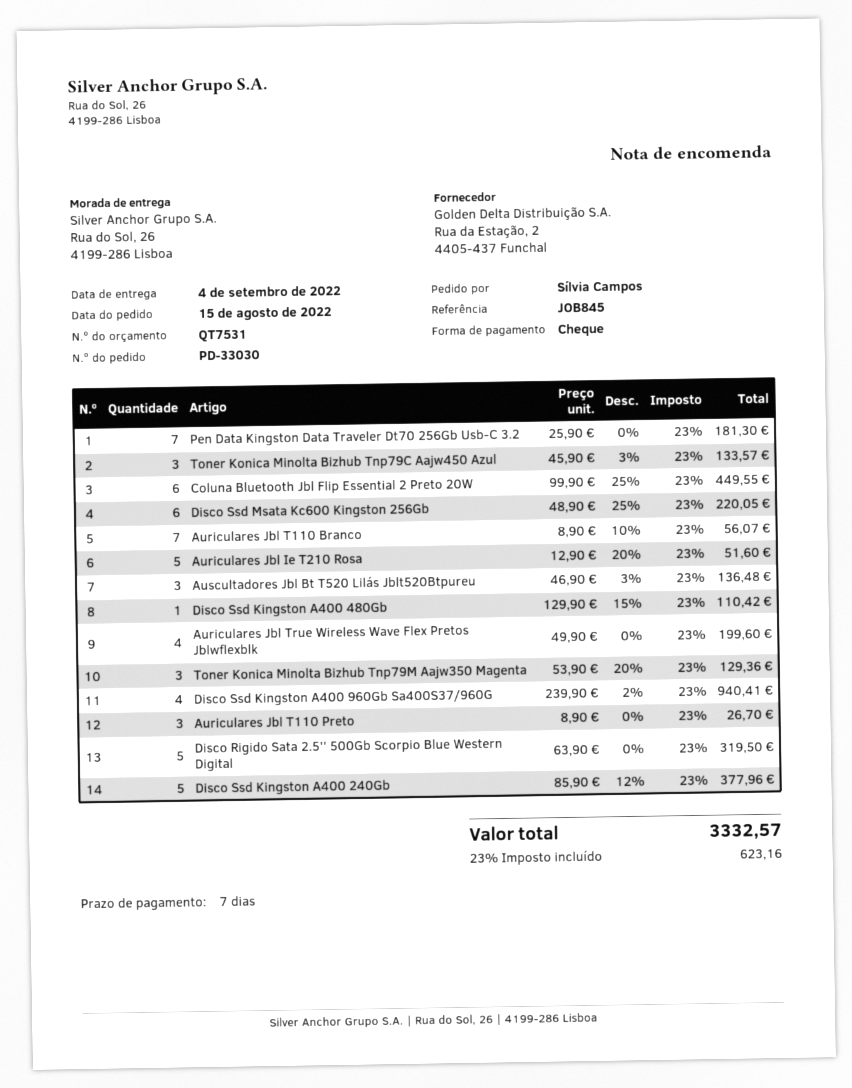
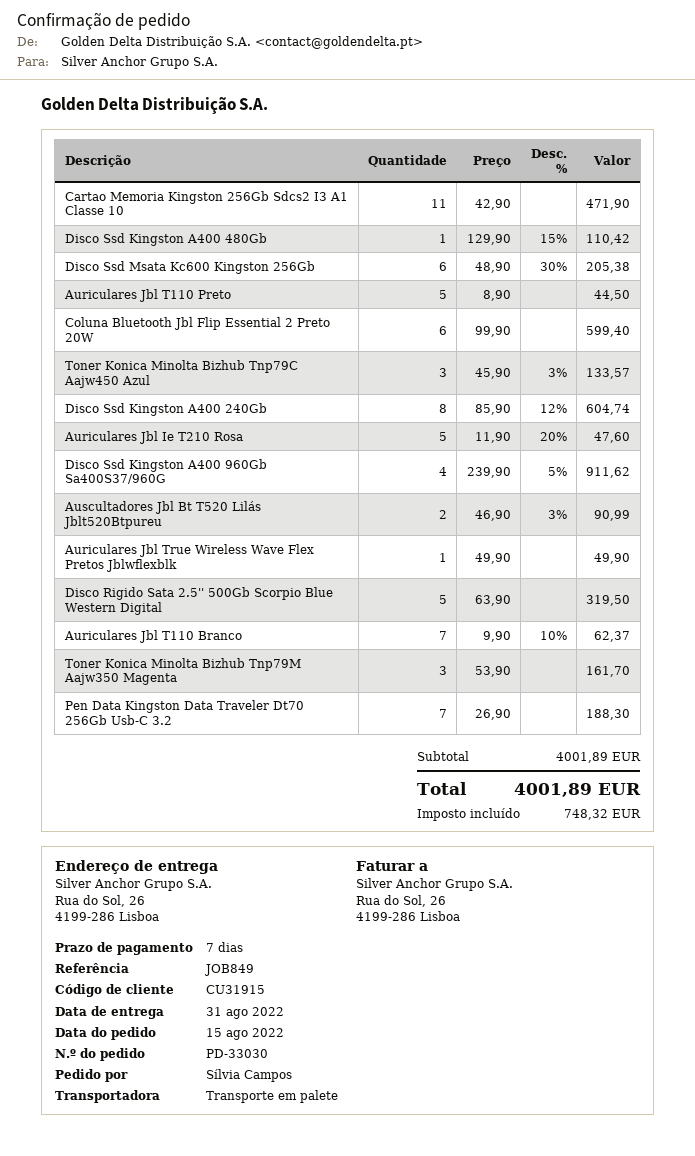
delivery date: 2022-09-04 -> 2022-08-31
reference: JOB845 -> JOB849
Pen Data Kingston Data Traveler Dt70 256Gb Usb-C 3.2: 7 x 25.90 = 181.30 -> 7 x 26.90 = 188.30
Coluna Bluetooth Jbl Flip Essential 2 Preto 20W: 6 x 99.90 - 25% = 449.55 -> 6 x 99.90 = 599.40
Disco Ssd Msata Kc600 Kingston 256Gb: 6 x 48.90 - 25% = 220.05 -> 6 x 48.90 - 30% = 205.38
Auriculares Jbl T110 Branco: 7 x 8.90 - 10% = 56.07 -> 7 x 9.90 - 10% = 62.37
Auriculares Jbl Ie T210 Rosa: 5 x 12.90 - 20% = 51.60 -> 5 x 11.90 - 20% = 47.60
Auscultadores Jbl Bt T520 Lilás Jblt520Btpureu: 3 x 46.90 - 3% = 136.48 -> 2 x 46.90 - 3% = 90.99
Auriculares Jbl True Wireless Wave Flex Pretos Jblwflexblk: 4 x 49.90 = 199.60 -> 1 x 49.90 = 49.90
Toner Konica Minolta Bizhub Tnp79M Aajw350 Magenta: 3 x 53.90 - 20% = 129.36 -> 3 x 53.90 = 161.70
Disco Ssd Kingston A400 960Gb Sa400S37/960G: 4 x 239.90 - 2% = 940.41 -> 4 x 239.90 - 5% = 911.62
Auriculares Jbl T110 Preto: 3 x 8.90 = 26.70 -> 5 x 8.90 = 44.50
Disco Ssd Kingston A400 240Gb: 5 x 85.90 - 12% = 377.96 -> 8 x 85.90 - 12% = 604.74
Cartao Memoria Kingston 256Gb Sdcs2 I3 A1 Classe 10: none -> 11 x 42.90 = 471.90
tax: 623.16 -> 748.32
total: 3332.57 -> 4001.89

